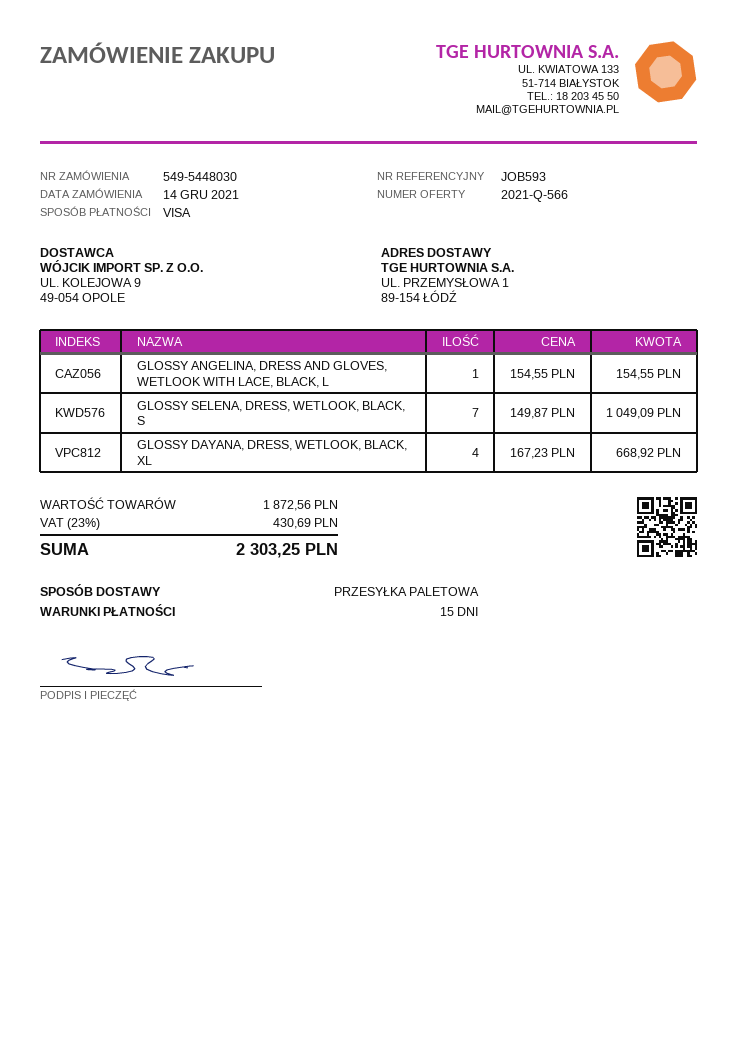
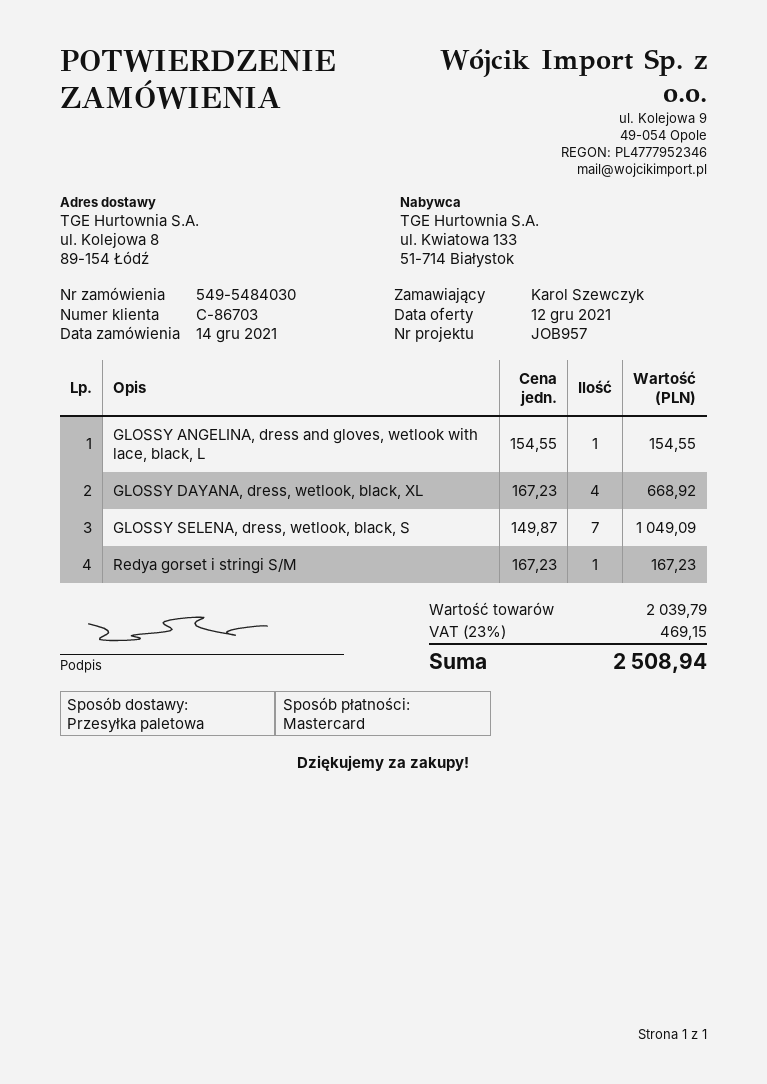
order number: 549-5448030 -> 549-5484030
reference: JOB593 -> JOB957
payment method: Visa -> Mastercard
ship to: UL. PRZEMYSŁOWA 1, 89-154 ŁÓDŹ -> ul. Kolejowa 8, 89-154 Łódź
Redya gorset i stringi S/M: none -> 1 x 167.23 = 167.23
subtotal: 1872.56 -> 2039.79
tax: 23% = 430.69 -> 23% = 469.15
total: 2303.25 -> 2508.94

